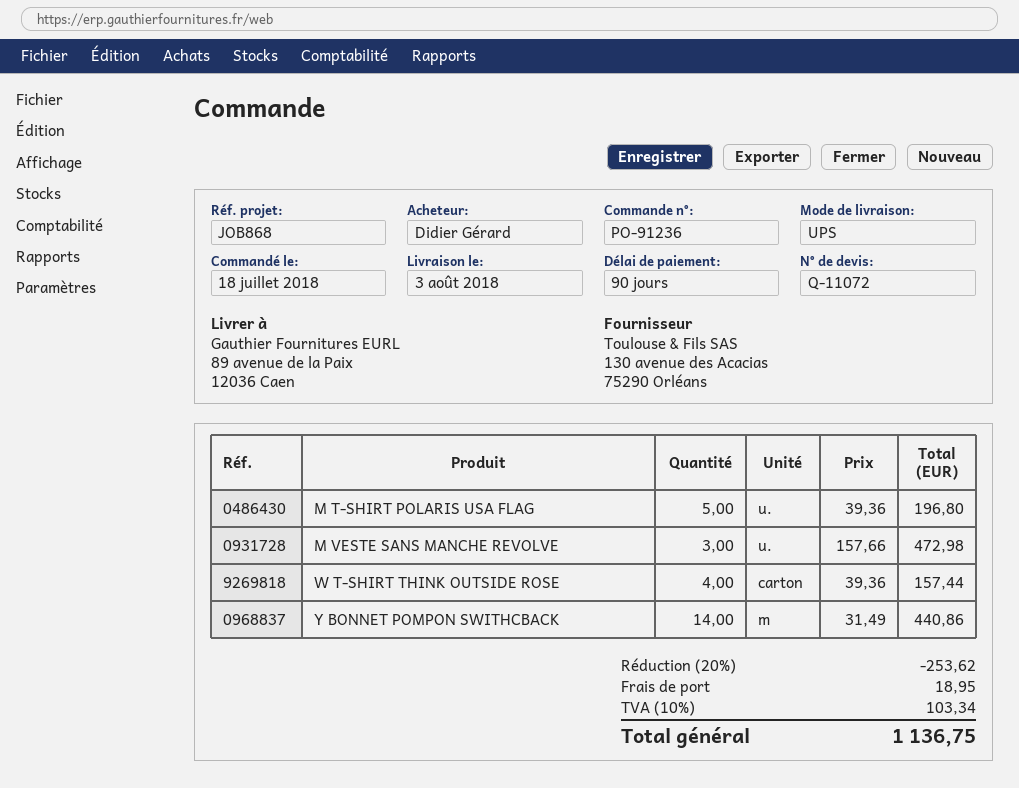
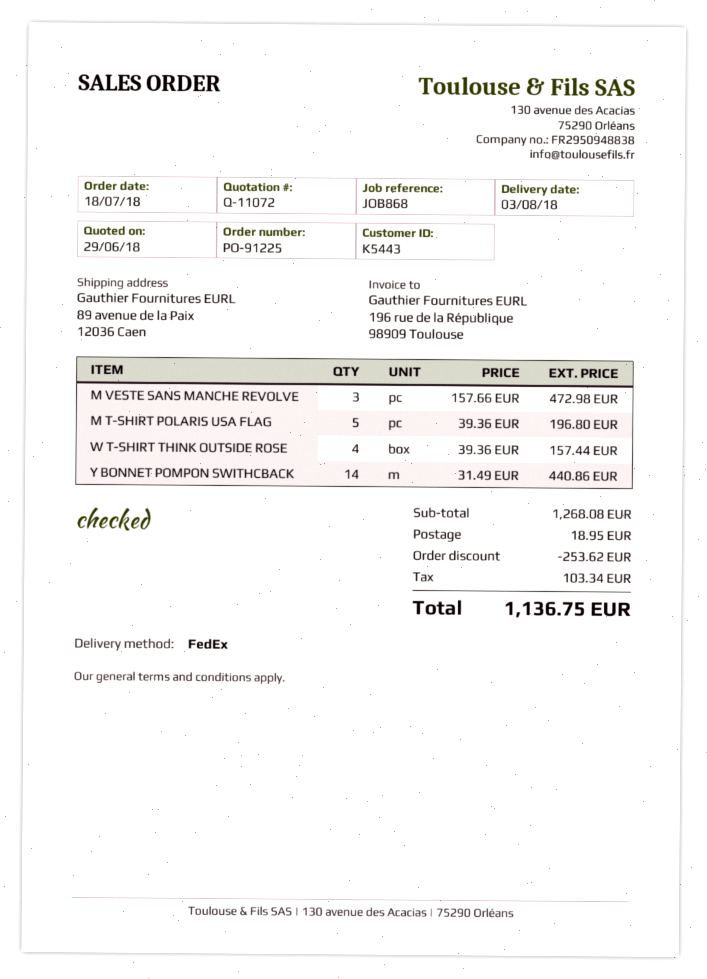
order number: PO-91236 -> PO-91225
shipping method: UPS -> FedEx

